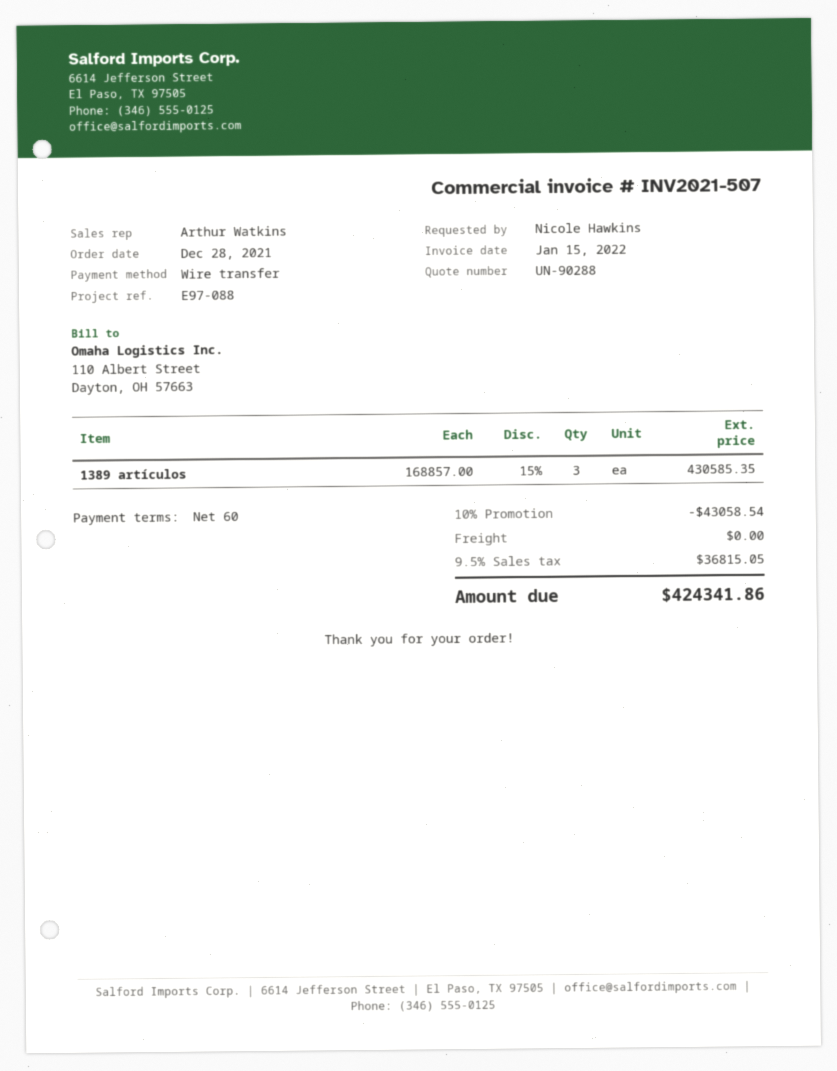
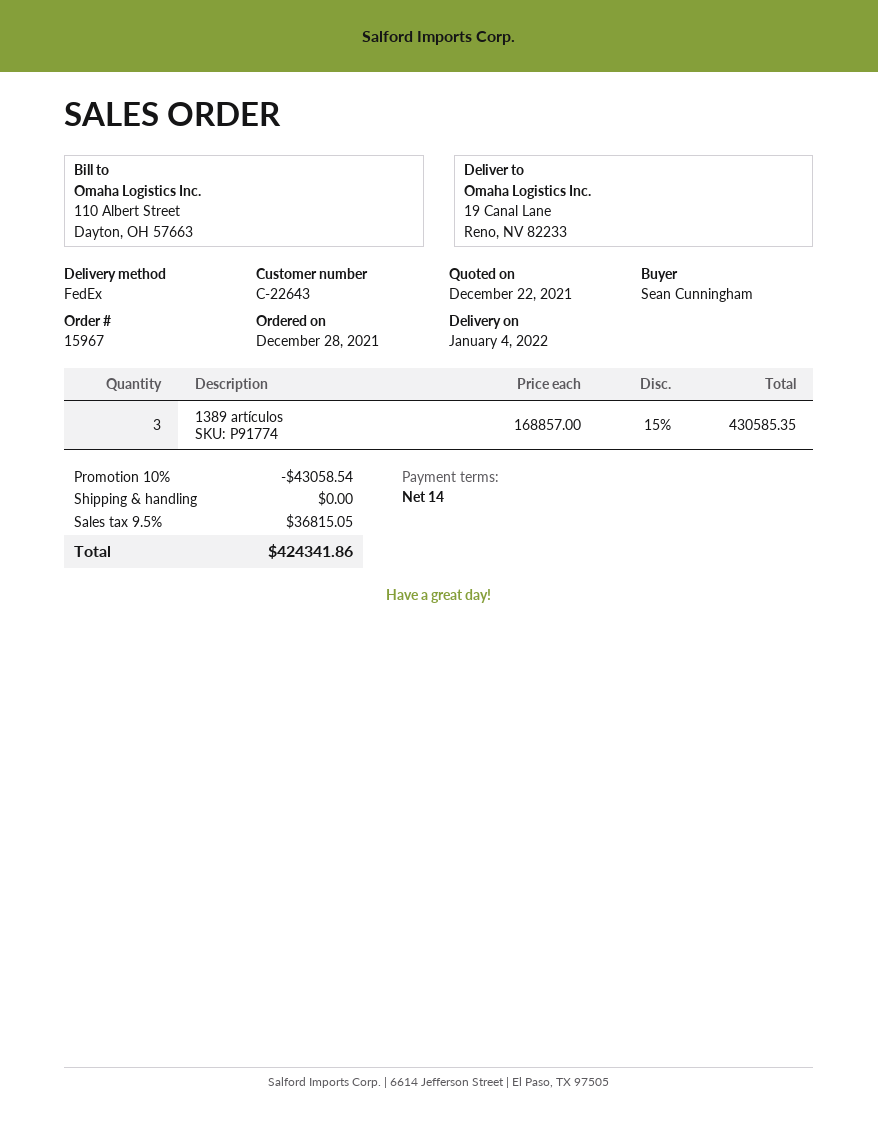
payment terms: 60 days -> 14 days
ordered by: Nicole Hawkins -> Sean Cunningham

